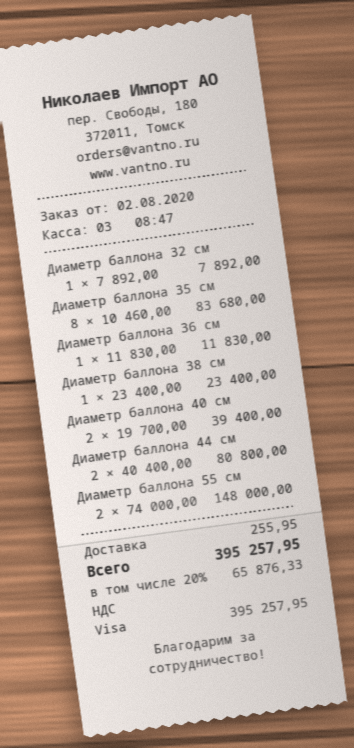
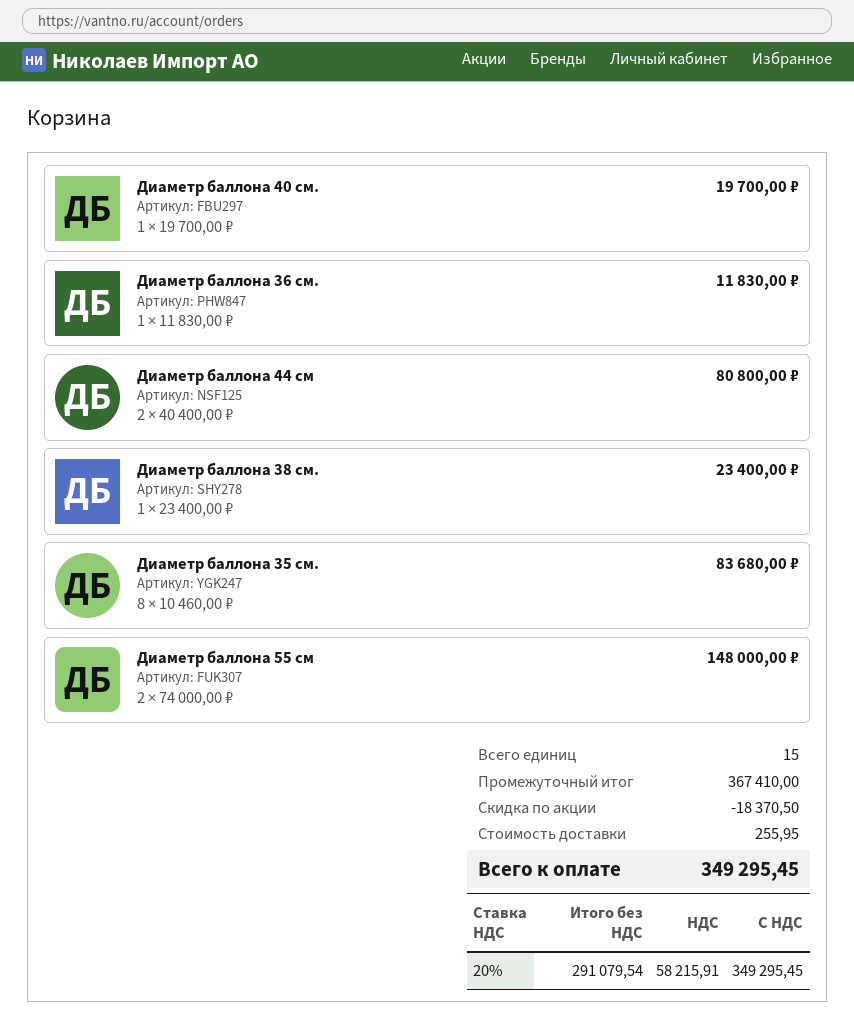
Диаметр баллона 32 см: 1 x 7892.00 = 7892.00 -> none
Диаметр баллона 40 см: 2 x 19700.00 = 39400.00 -> 1 x 19700.00 = 19700.00
discount: none -> 18370.50
tax: 20% = 65876.33 -> 20% = 58215.91
total: 395257.95 -> 349295.45

